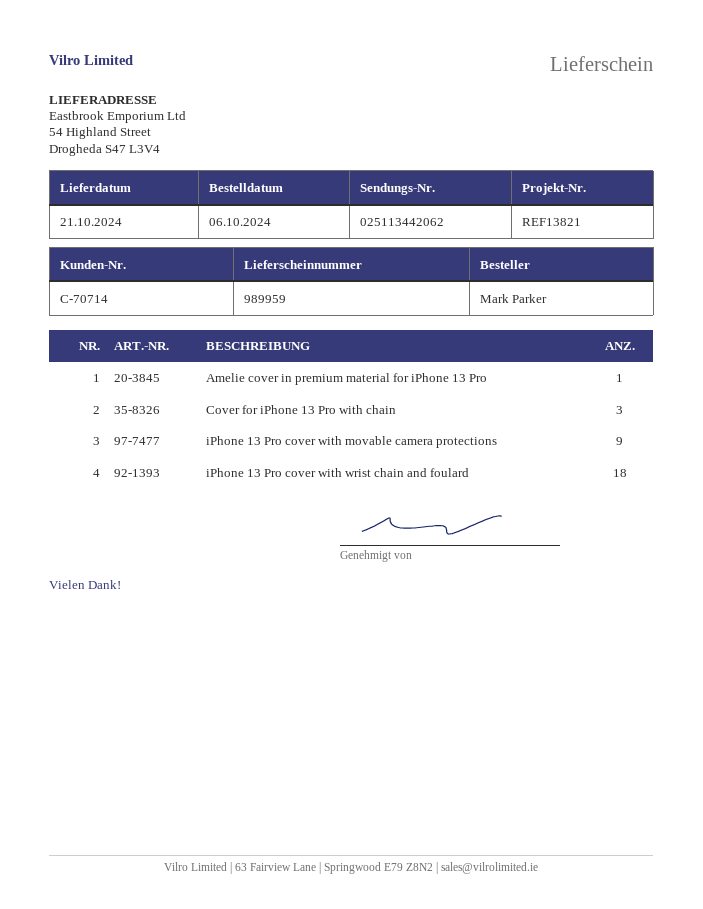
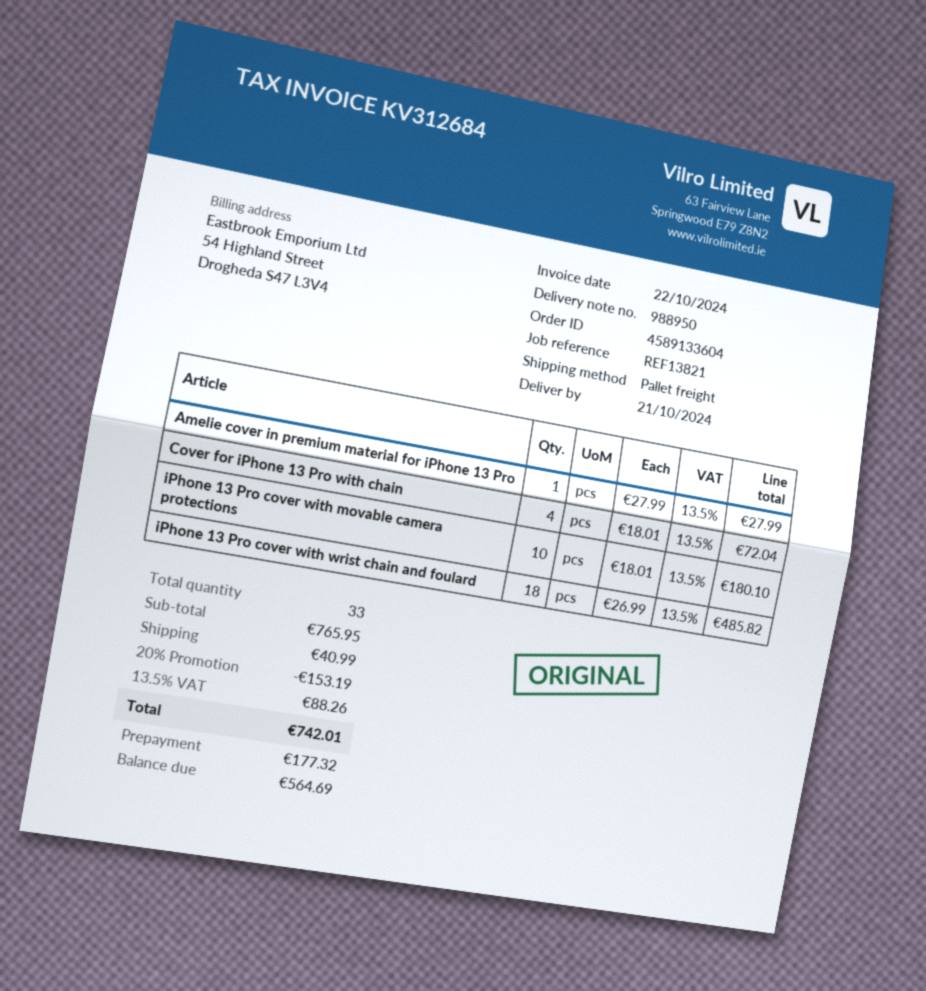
delivery note number: 989959 -> 988950
Cover for iPhone 13 Pro with chain: 3 -> 4
iPhone 13 Pro cover with movable camera protections: 9 -> 10

